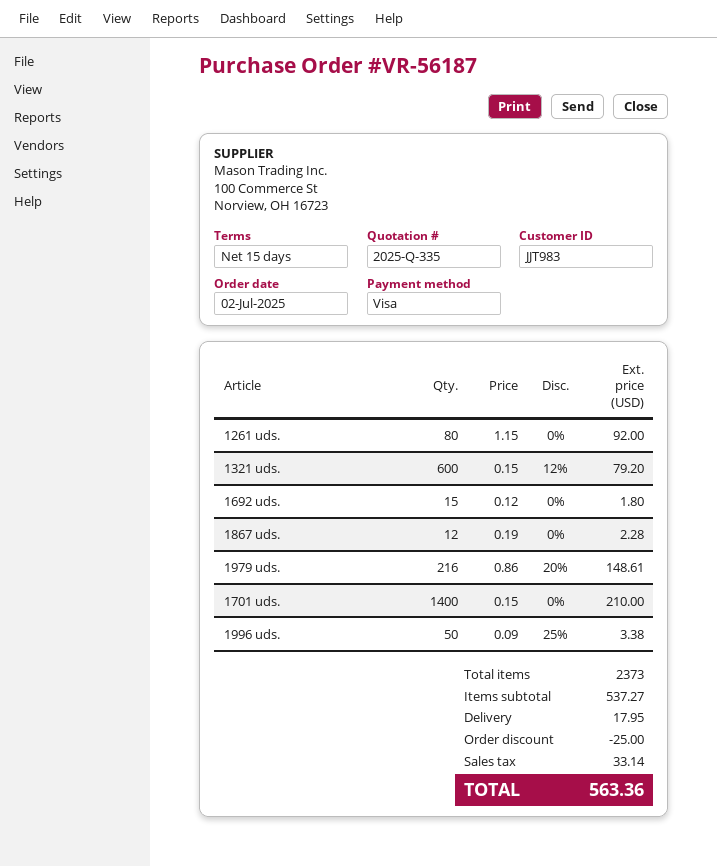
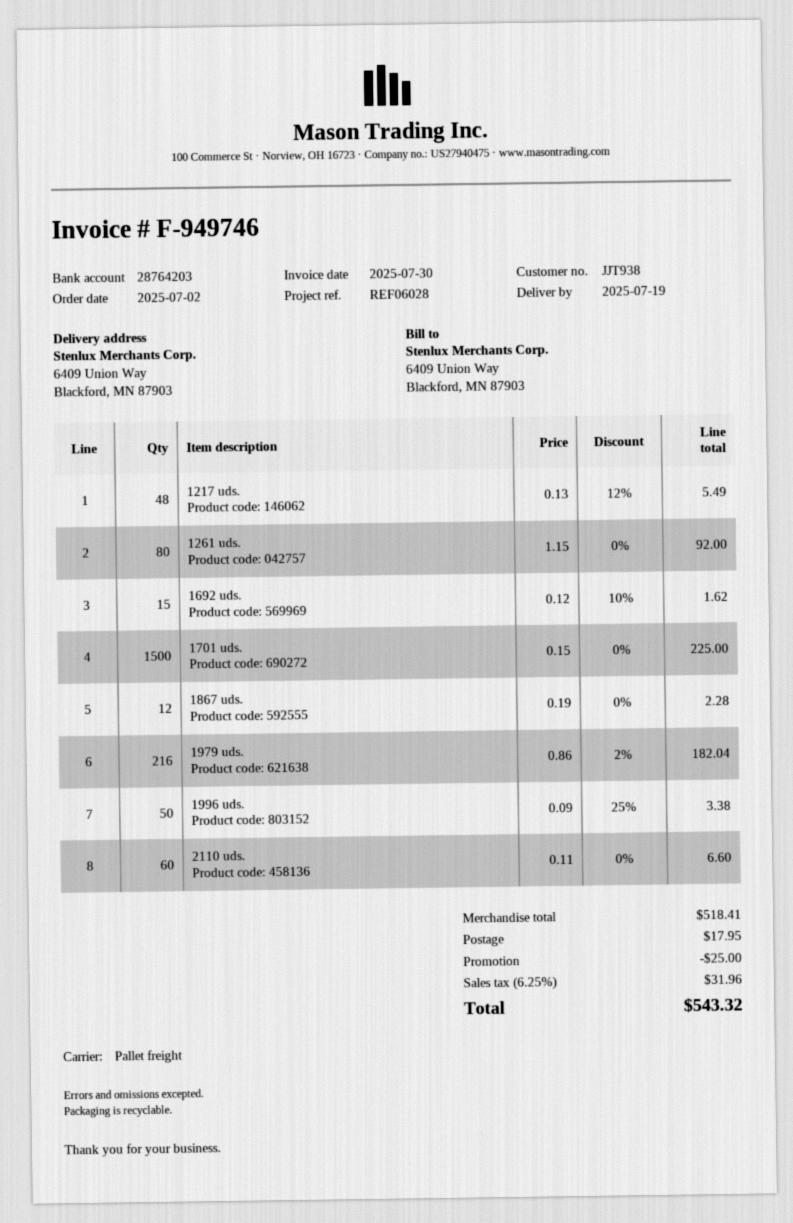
customer number: JJT983 -> JJT938
1321 uds.: 600 x 0.15 - 12% = 79.20 -> none
1692 uds.: 15 x 0.12 = 1.80 -> 15 x 0.12 - 10% = 1.62
1979 uds.: 216 x 0.86 - 20% = 148.61 -> 216 x 0.86 - 2% = 182.04
1701 uds.: 1400 x 0.15 = 210.00 -> 1500 x 0.15 = 225.00
1217 uds.: none -> 48 x 0.13 - 12% = 5.49
2110 uds.: none -> 60 x 0.11 = 6.60
subtotal: 537.27 -> 518.41
tax: 33.14 -> 31.96
total: 563.36 -> 543.32

